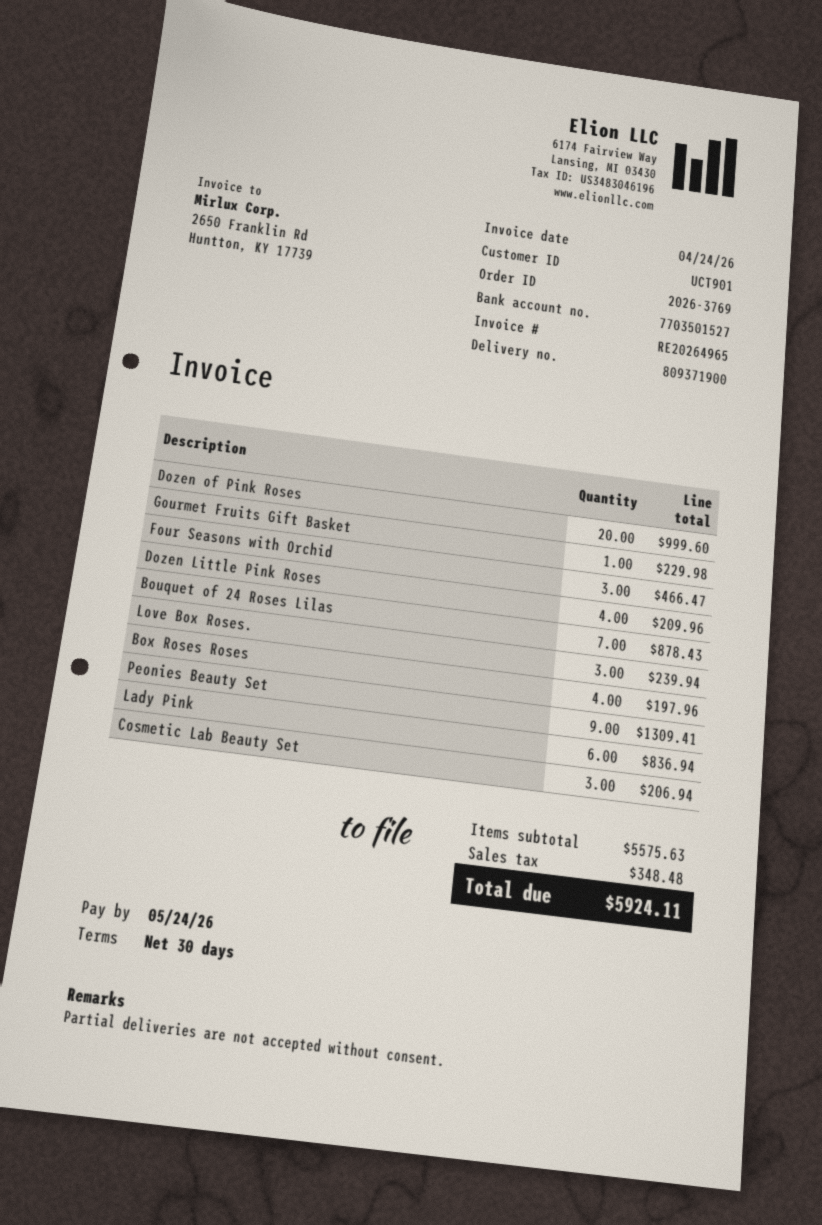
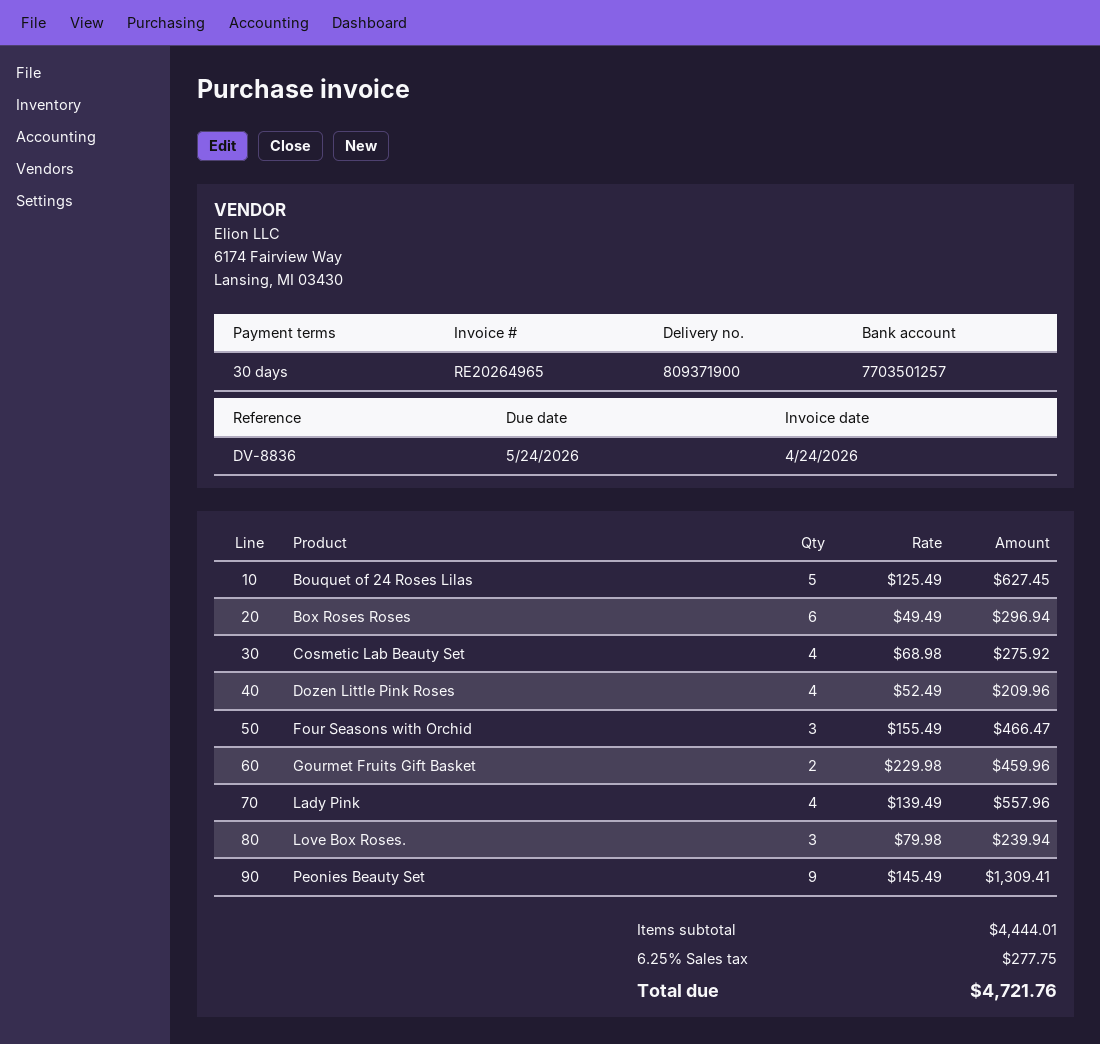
bank account: 7703501527 -> 7703501257
Dozen of Pink Roses: 20 for 999.60 -> none
Gourmet Fruits Gift Basket: 1 for 229.98 -> 2 for 459.96
Bouquet of 24 Roses Lilas: 7 for 878.43 -> 5 for 627.45
Box Roses Roses: 4 for 197.96 -> 6 for 296.94
Lady Pink: 6 for 836.94 -> 4 for 557.96
Cosmetic Lab Beauty Set: 3 for 206.94 -> 4 for 275.92
subtotal: 5575.63 -> 4444.01
tax: 348.48 -> 277.75
total: 5924.11 -> 4721.76

